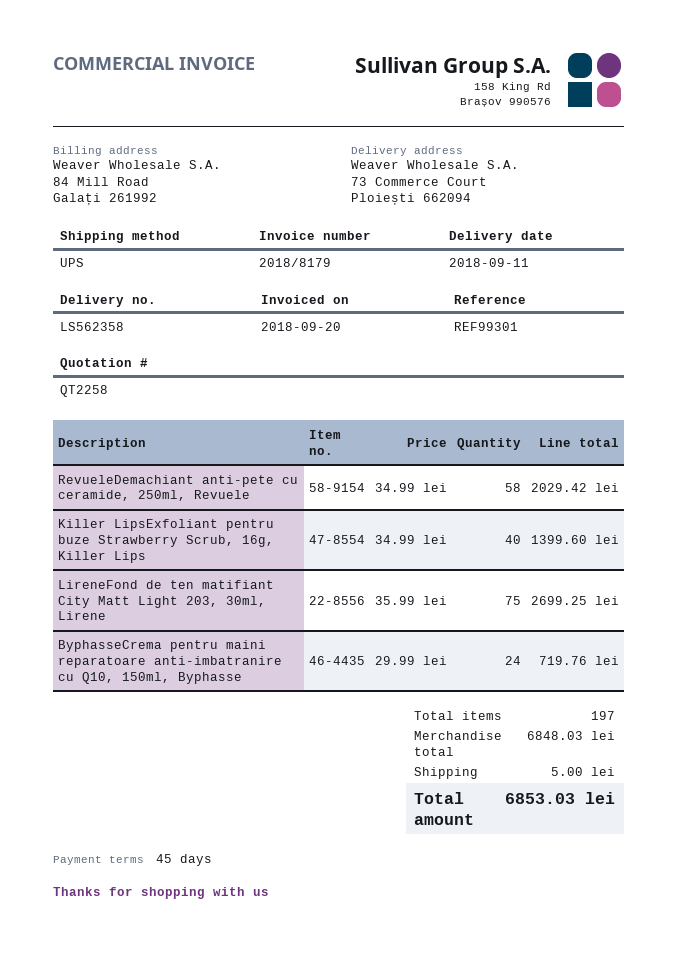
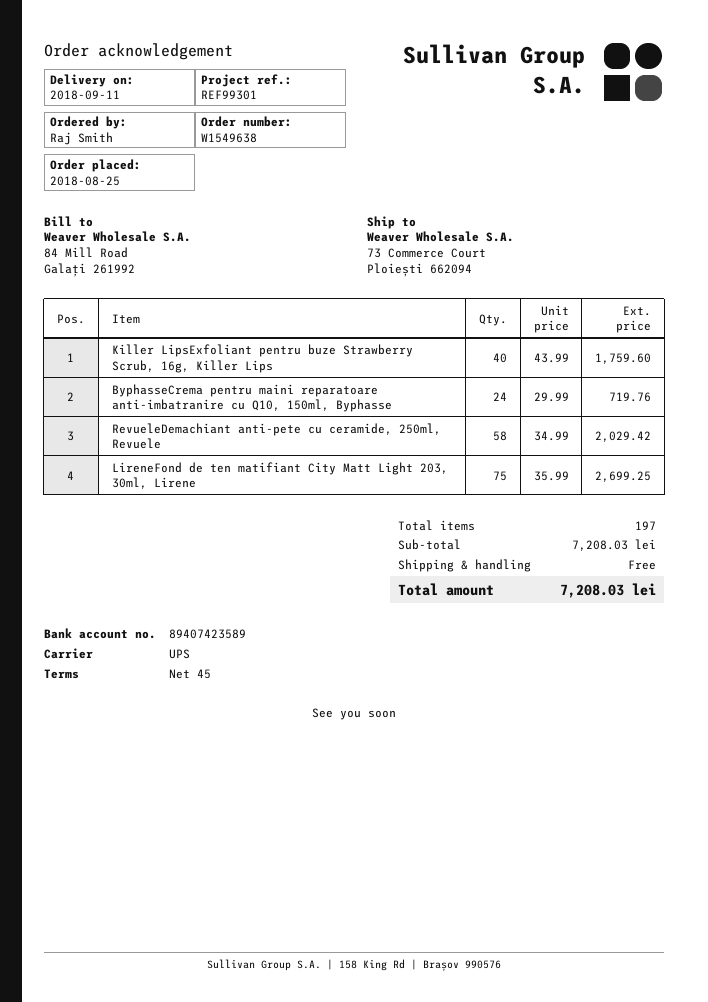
Killer LipsExfoliant pentru buze Strawberry Scrub, 16g, Killer Lips: 40 x 34.99 = 1399.60 -> 40 x 43.99 = 1759.60
subtotal: 6848.03 -> 7208.03
shipping: 5.00 -> 0.00
total: 6853.03 -> 7208.03

